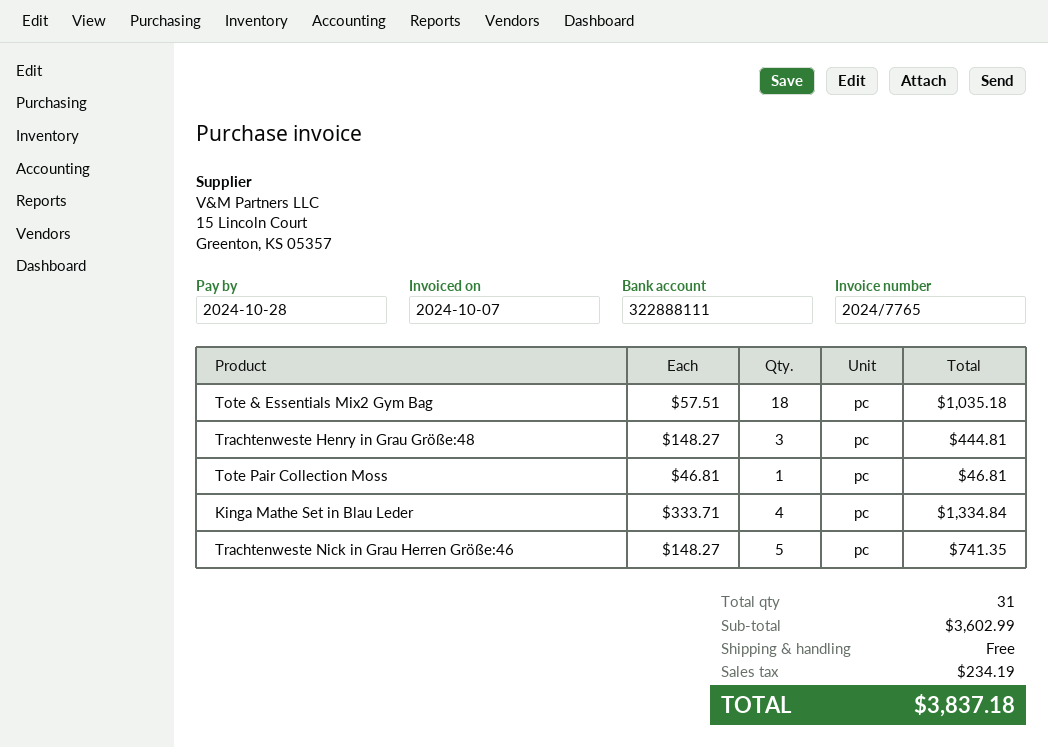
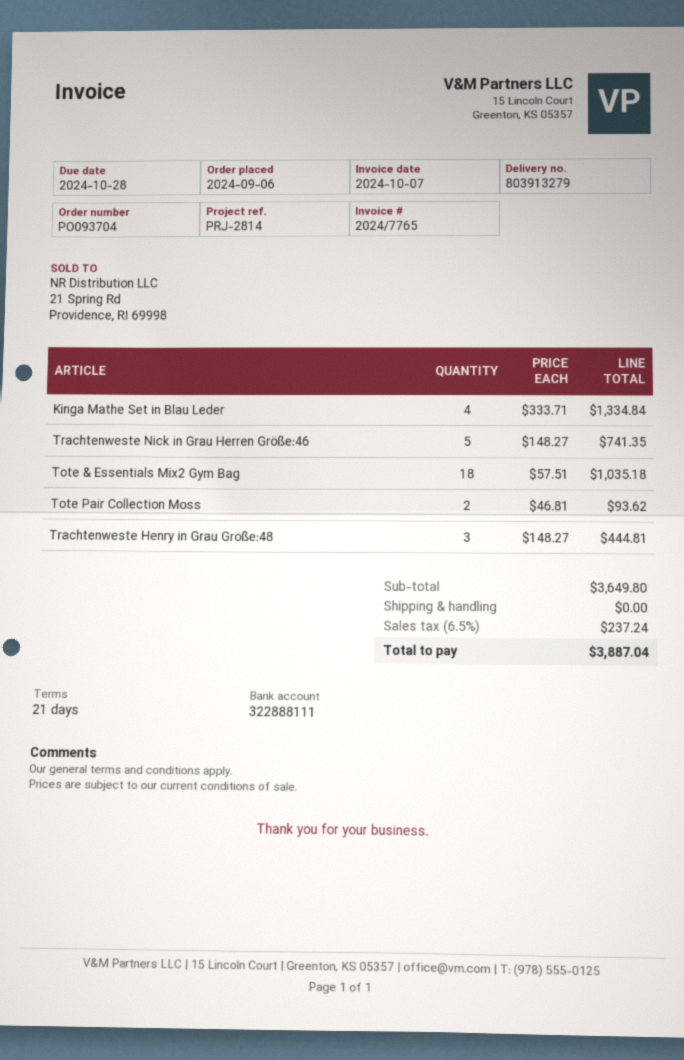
Tote Pair Collection Moss: 1 x 46.81 = 46.81 -> 2 x 46.81 = 93.62
subtotal: 3602.99 -> 3649.80
tax: 234.19 -> 237.24
total: 3837.18 -> 3887.04

